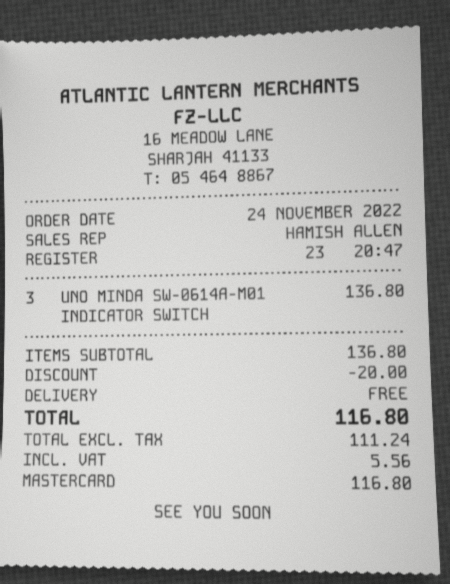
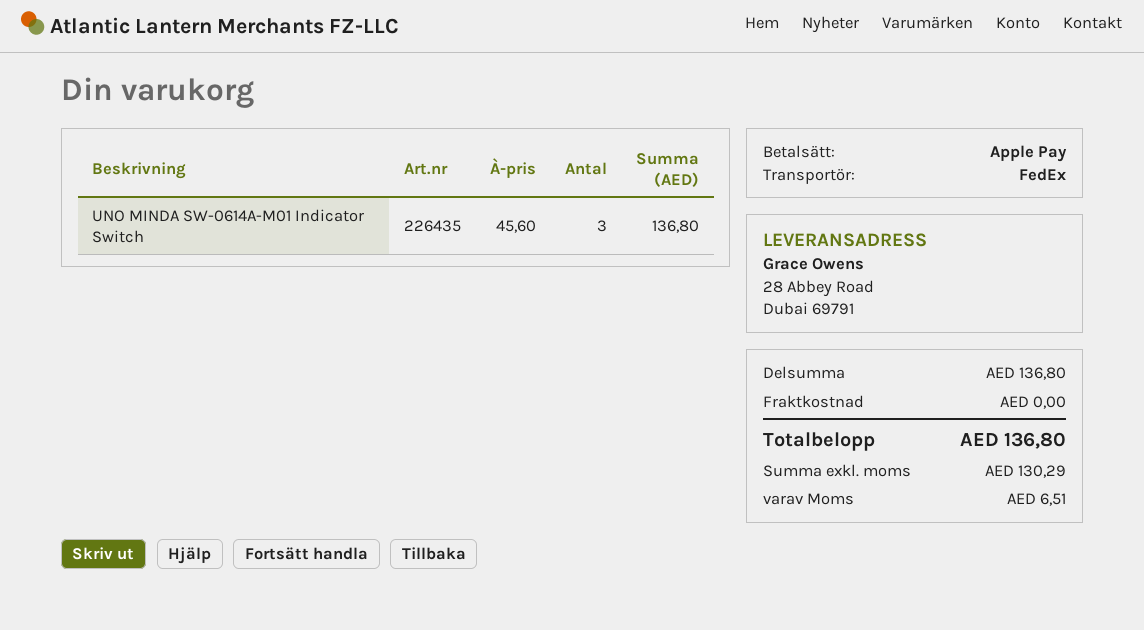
payment method: Mastercard -> Apple Pay
discount: 20.00 -> none
net: 111.24 -> 130.29
tax: 5.56 -> 6.51
total: 116.80 -> 136.80

